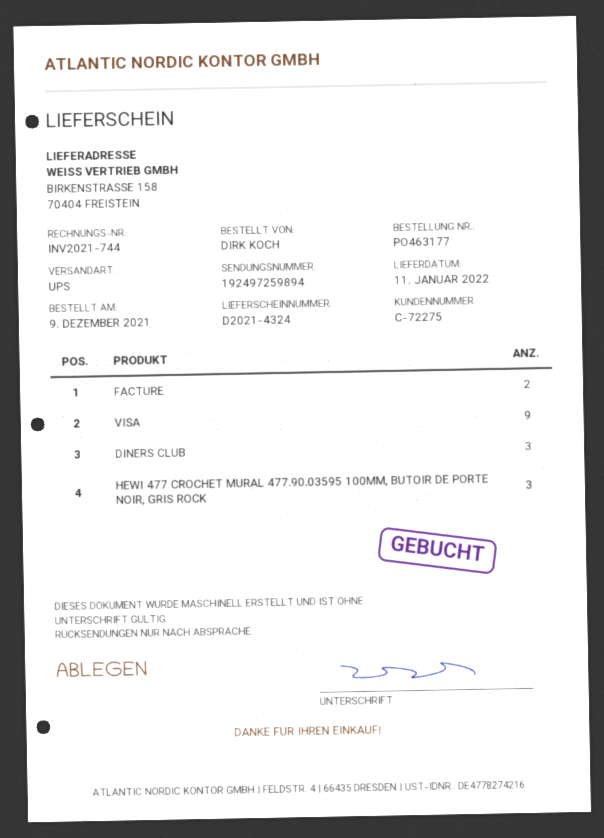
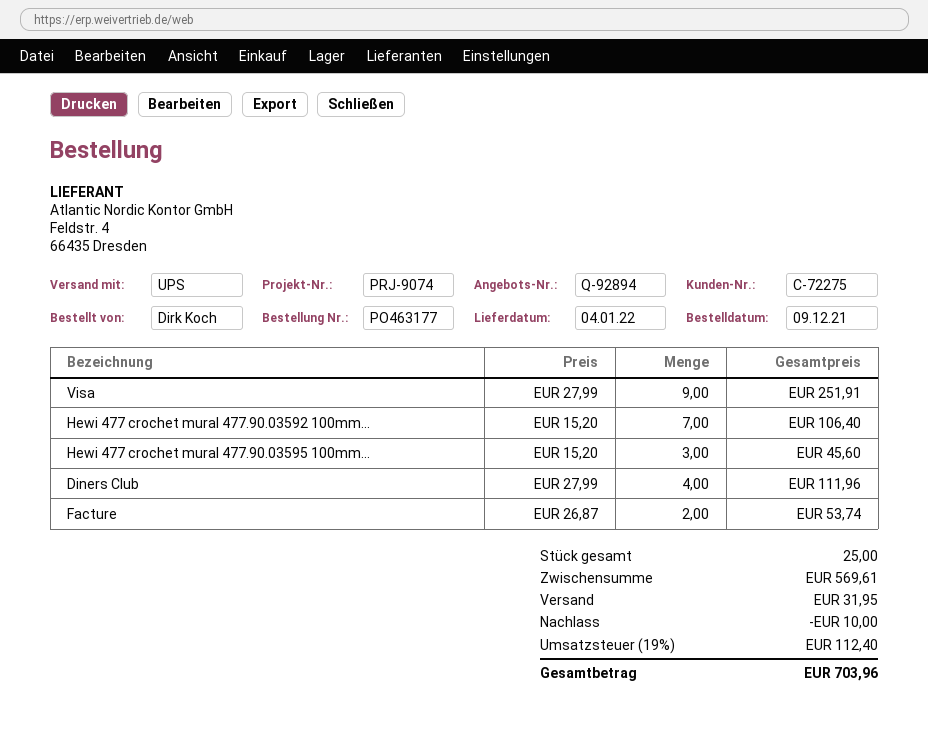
delivery date: 2022-01-11 -> 2022-01-04
DINERS CLUB: 3 -> 4
Hewi 477 crochet mural 477.90.03592 100mm...: none -> 7

